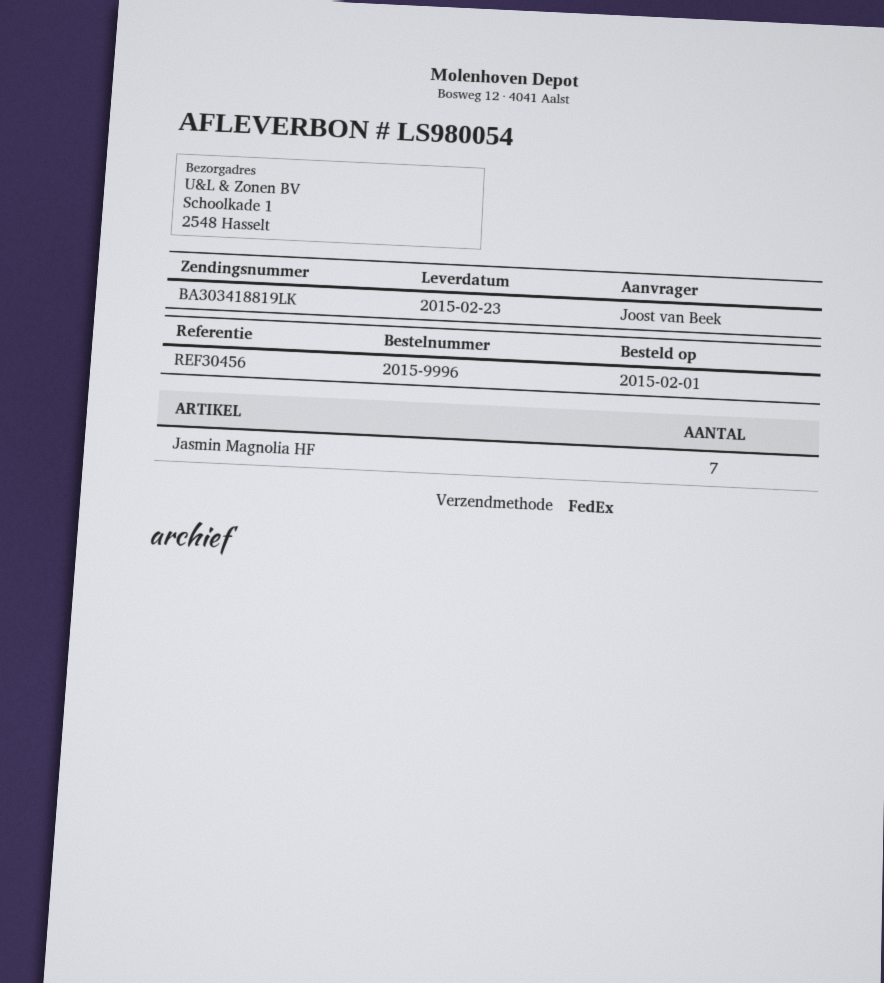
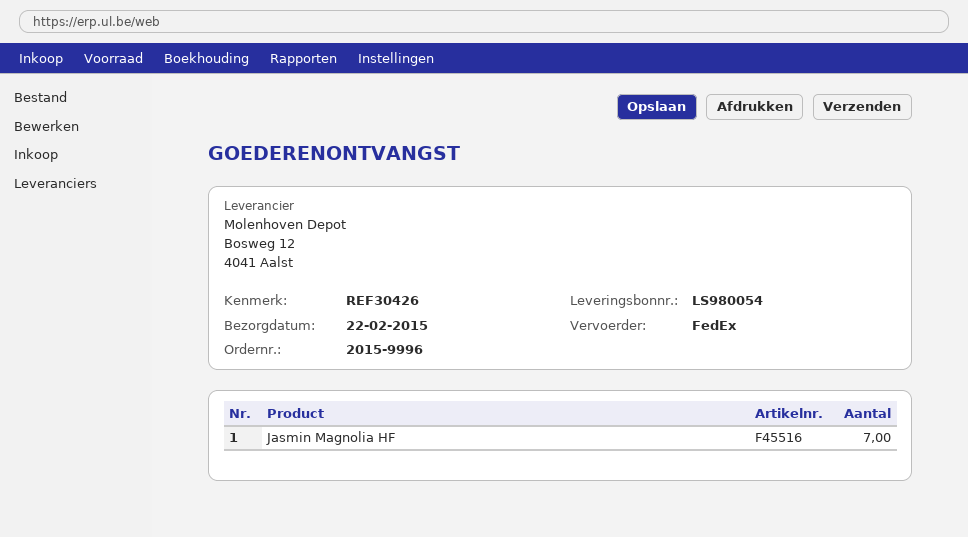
delivery date: 2015-02-23 -> 2015-02-22
reference: REF30456 -> REF30426

